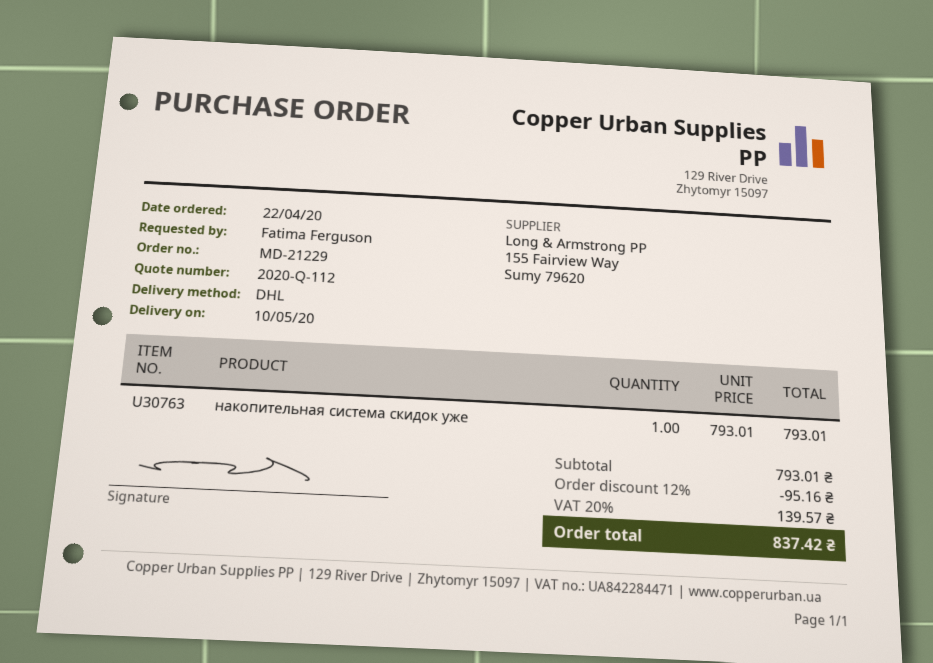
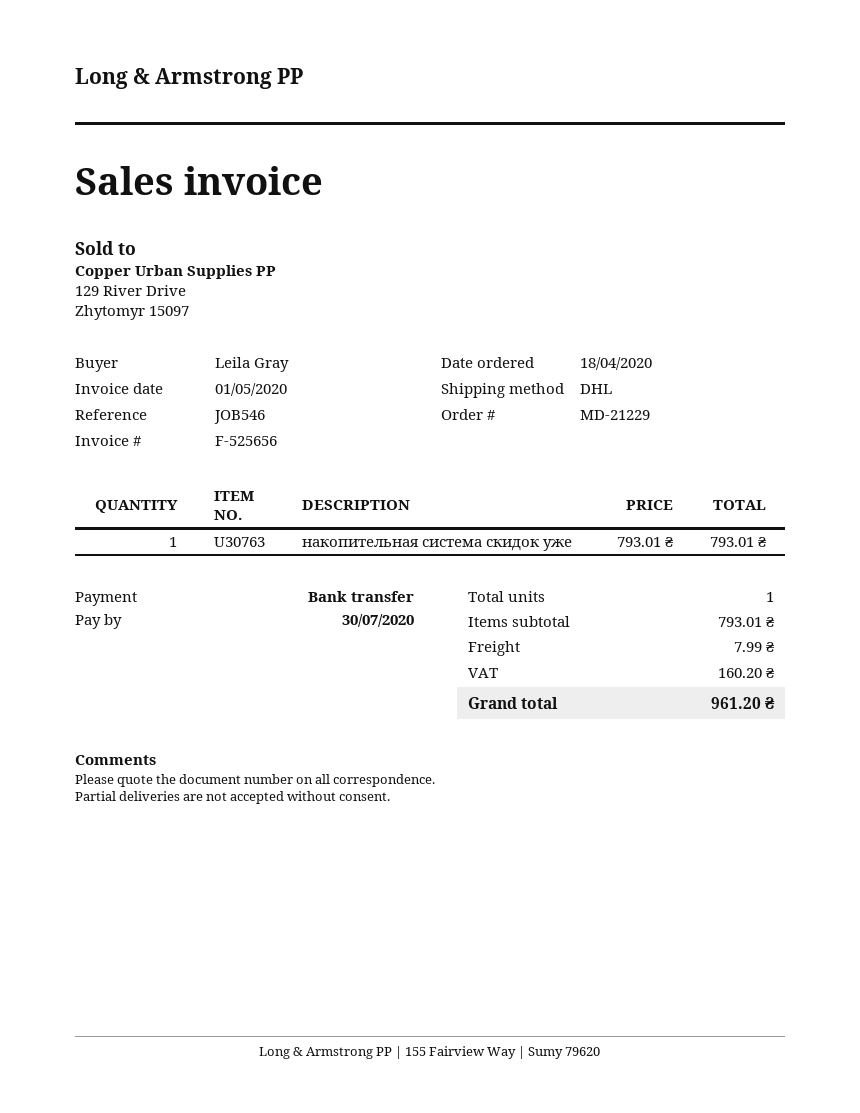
order date: 2020-04-22 -> 2020-04-18
ordered by: Fatima Ferguson -> Leila Gray
discount: 12% = 95.16 -> none
shipping: none -> 7.99
tax: 139.57 -> 160.20
total: 837.42 -> 961.20

